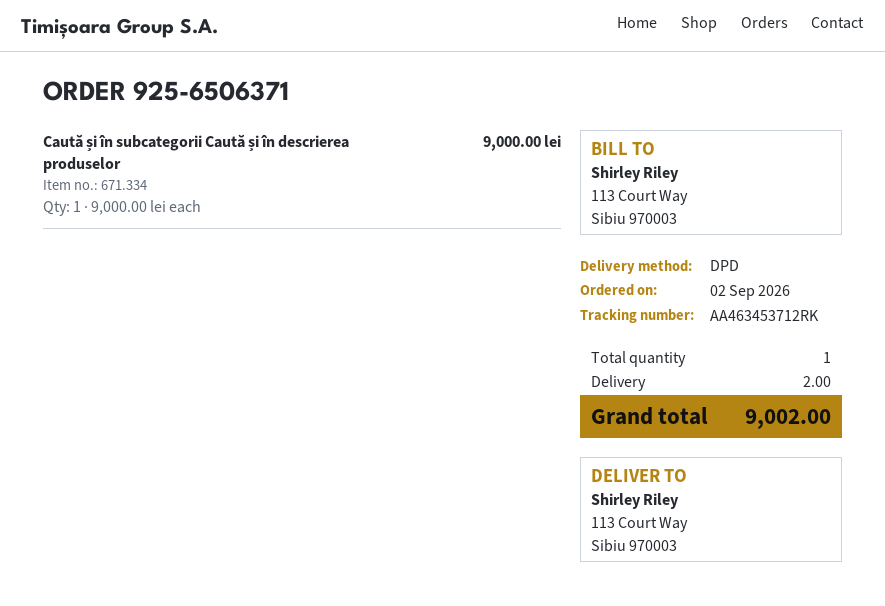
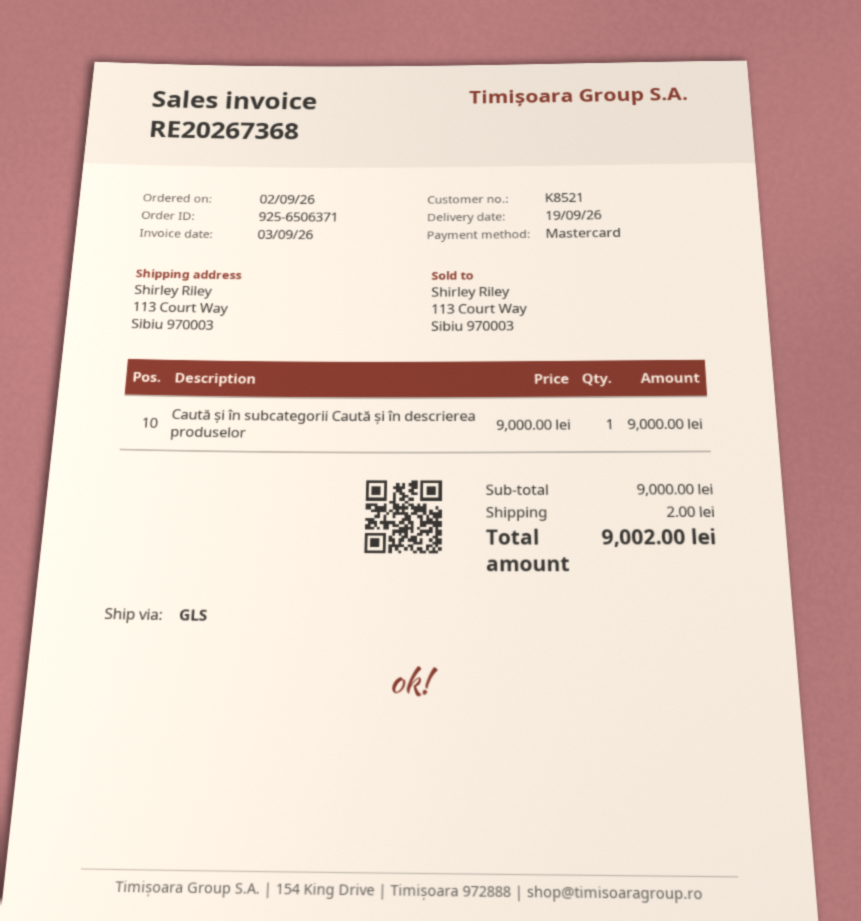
shipping method: DPD -> GLS

